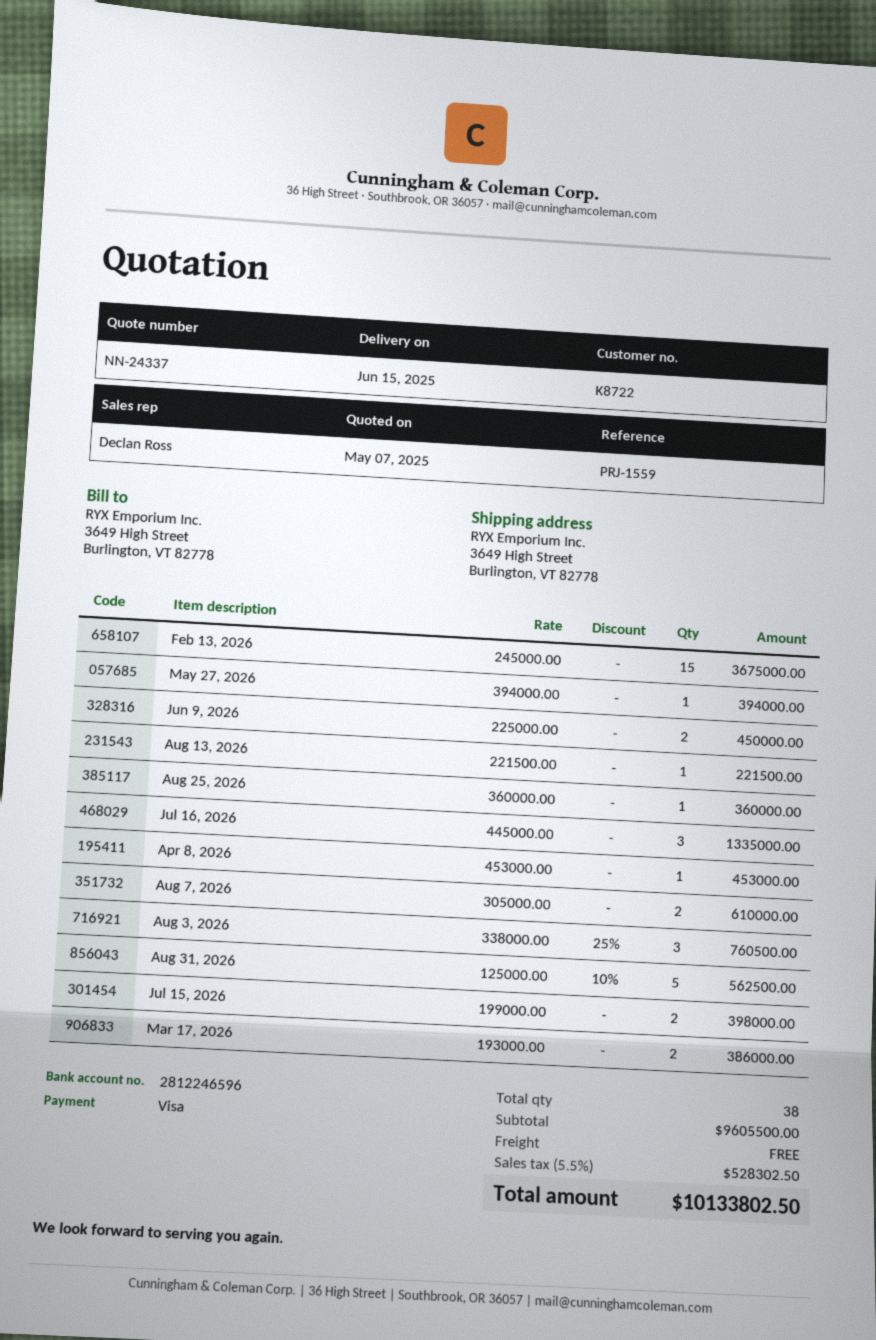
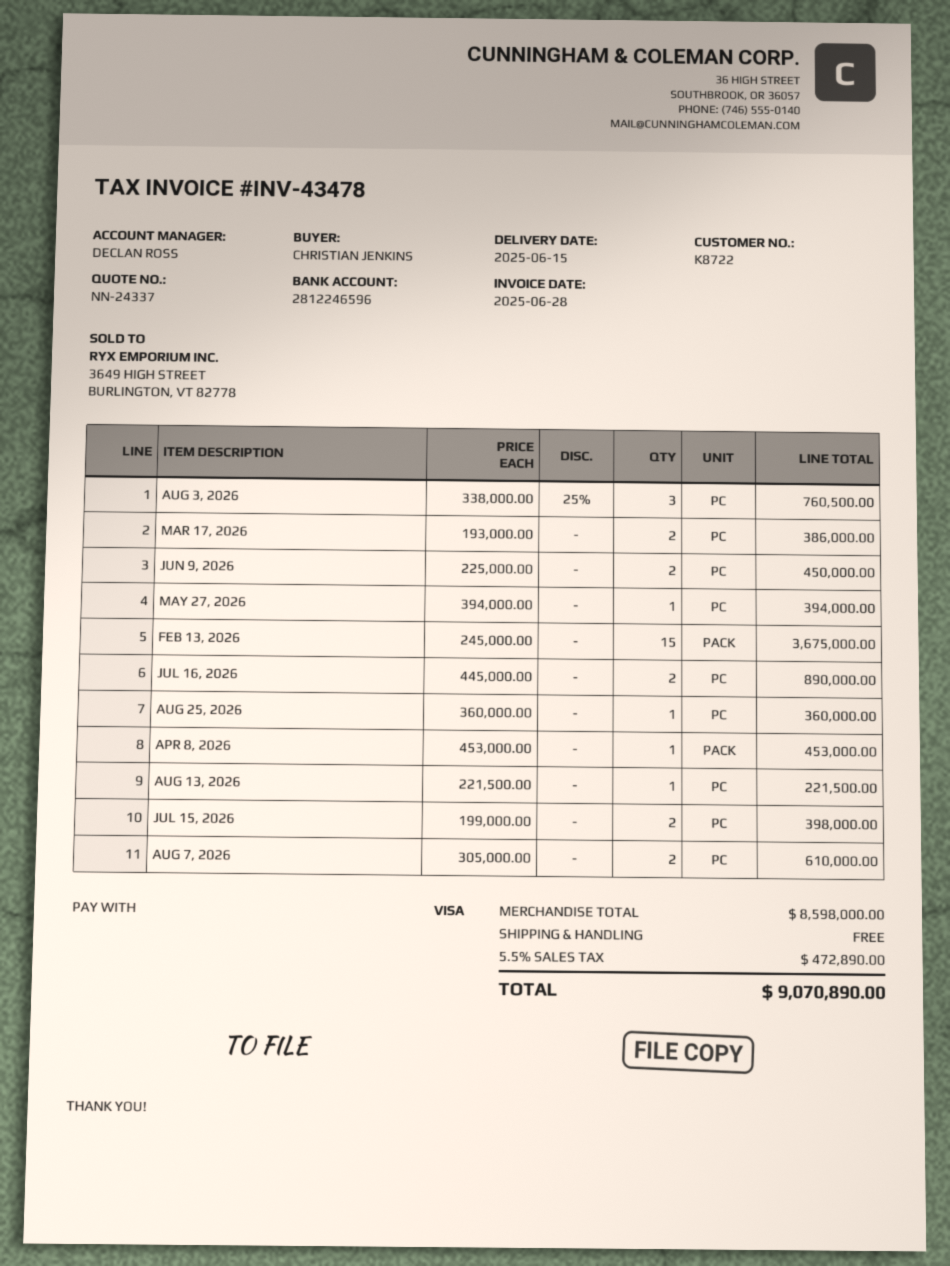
Jul 16, 2026: 3 x 445000.00 = 1335000.00 -> 2 x 445000.00 = 890000.00
Aug 31, 2026: 5 x 125000.00 - 10% = 562500.00 -> none
subtotal: 9605500.00 -> 8598000.00
tax: 5.5% = 528302.50 -> 5.5% = 472890.00
total: 10133802.50 -> 9070890.00

